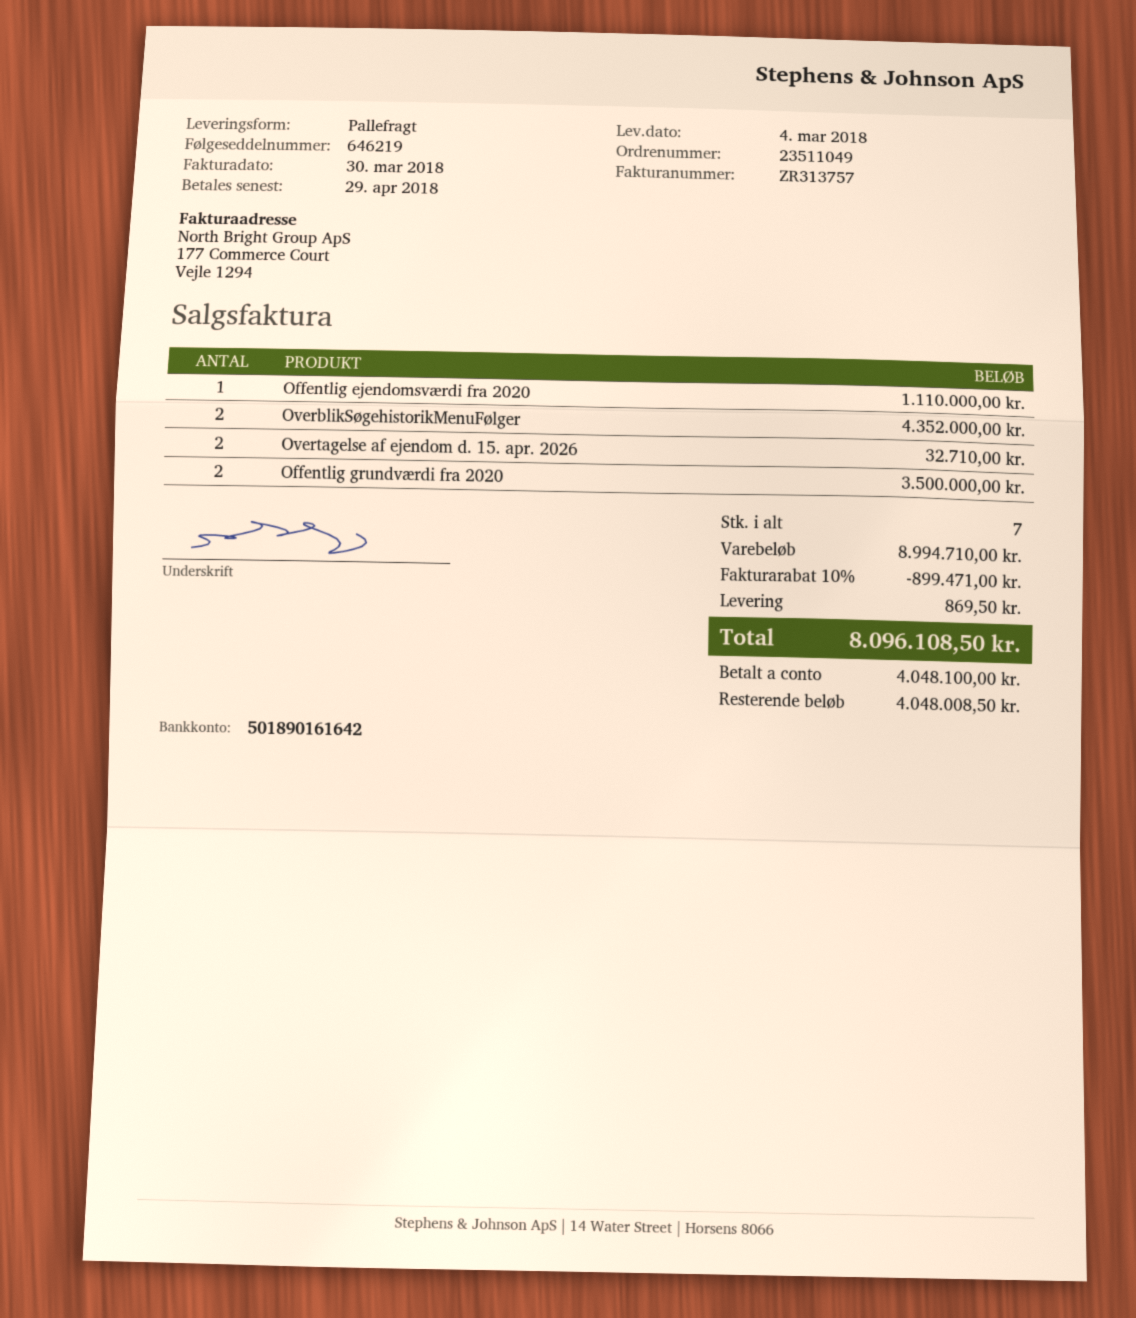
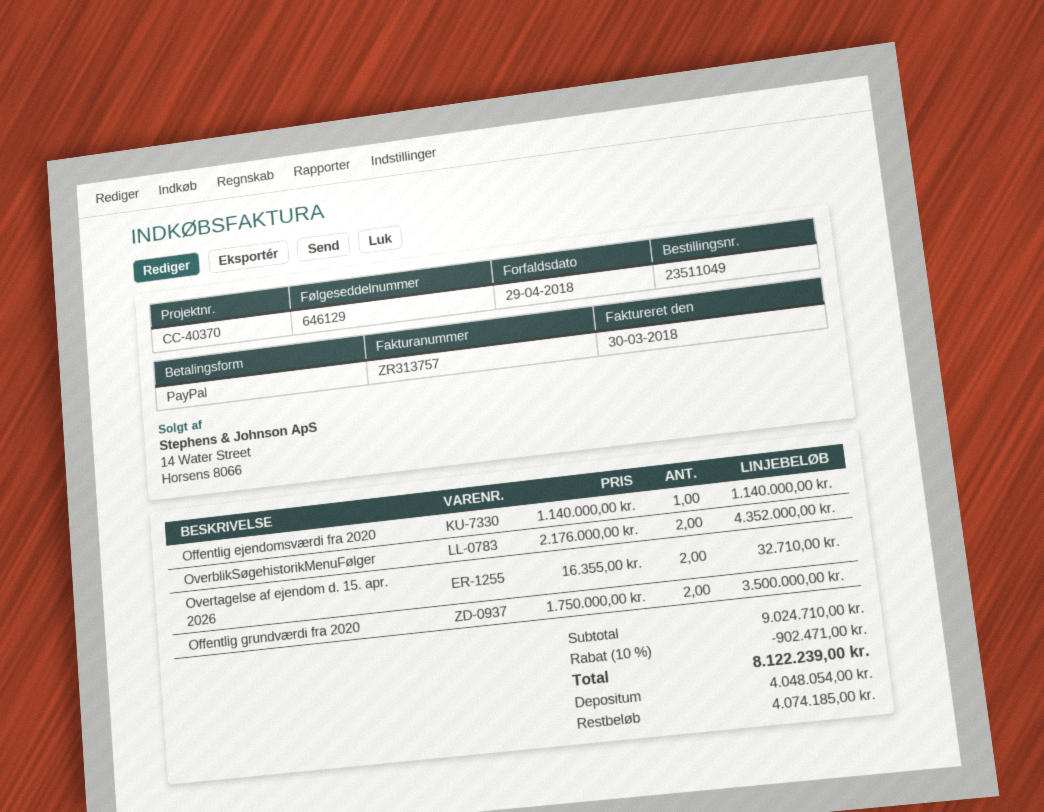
delivery note number: 646219 -> 646129
Offentlig ejendomsværdi fra 2020: 1 for 1110000.00 -> 1 for 1140000.00
subtotal: 8994710.00 -> 9024710.00
discount: 10% = 899471.00 -> 10% = 902471.00
shipping: 869.50 -> none
total: 8096108.50 -> 8122239.00
deposit: 4048100.00 -> 4048054.00
balance: 4048008.50 -> 4074185.00

